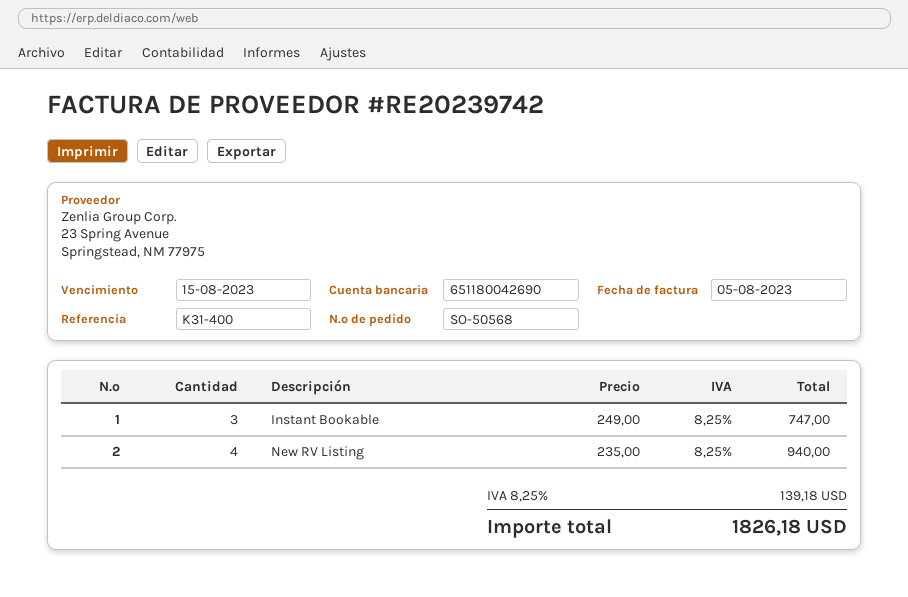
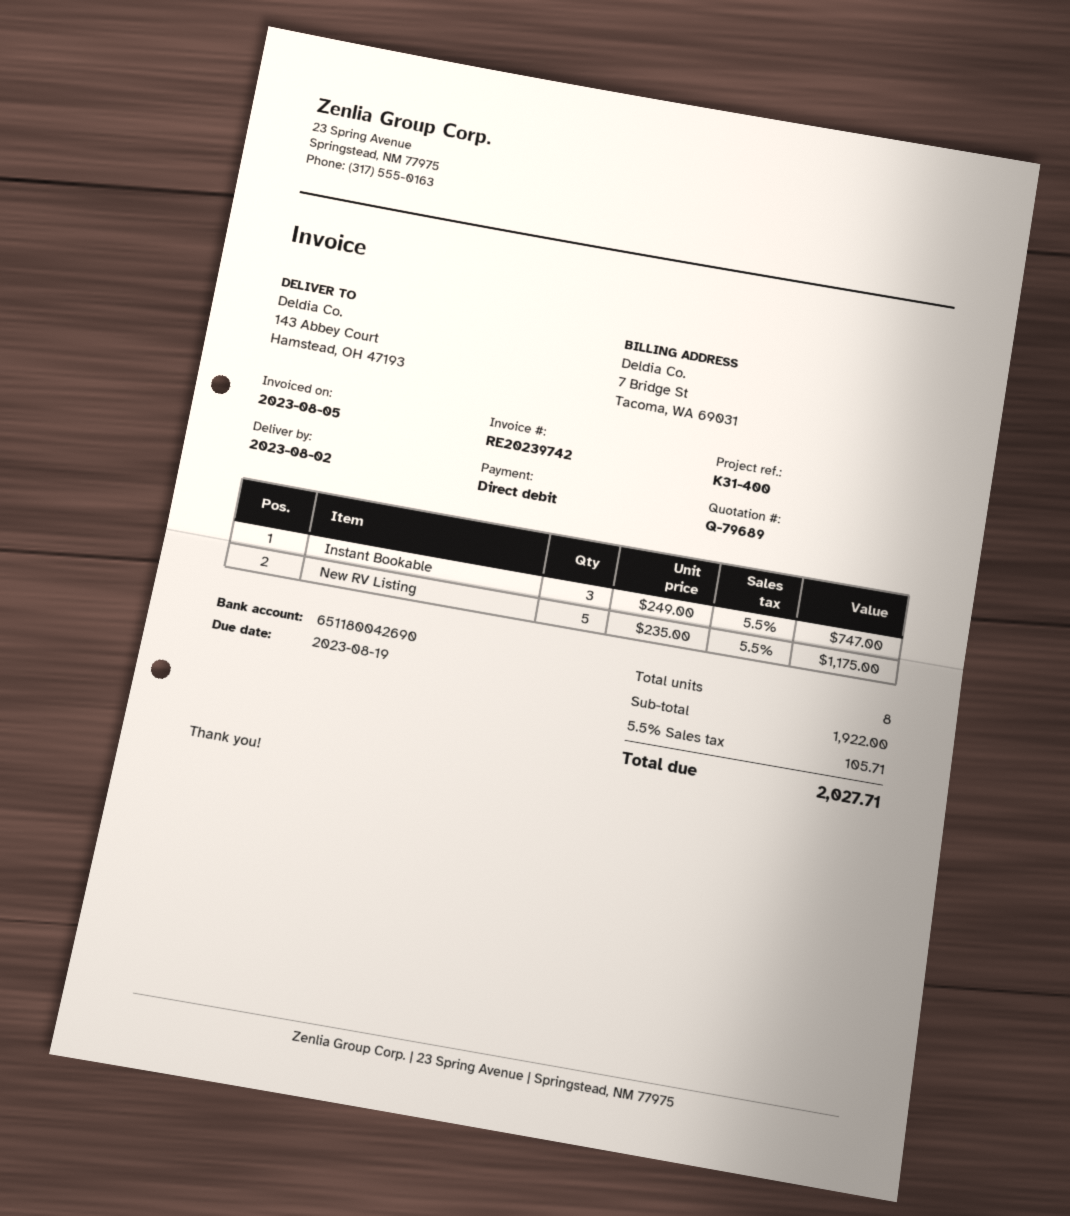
due date: 2023-08-15 -> 2023-08-19
New RV Listing: 4 x 235.00 = 940.00 -> 5 x 235.00 = 1175.00
tax: 8.25% = 139.18 -> 5.5% = 105.71
total: 1826.18 -> 2027.71

